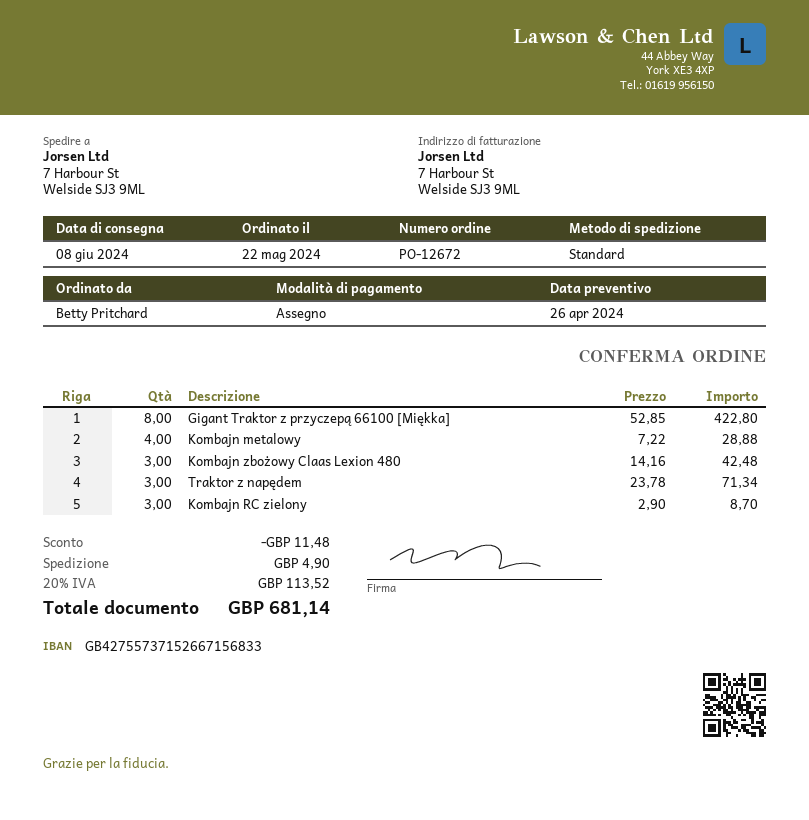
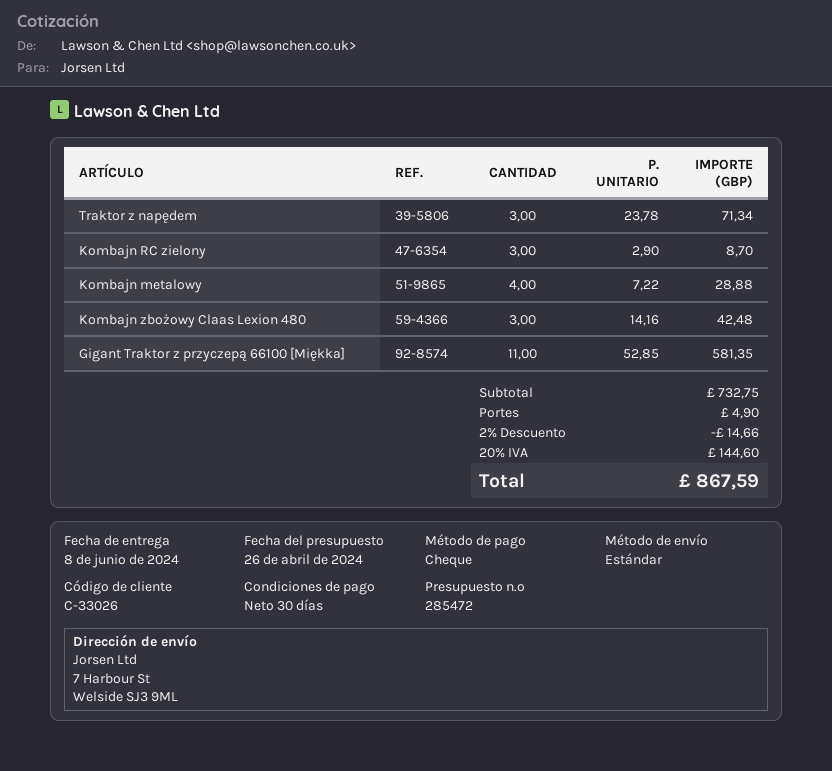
Gigant Traktor z przyczepą 66100 [Miękka]: 8 x 52.85 = 422.80 -> 11 x 52.85 = 581.35
discount: 11.48 -> 14.66
tax: 20% = 113.52 -> 20% = 144.60
total: 681.14 -> 867.59

